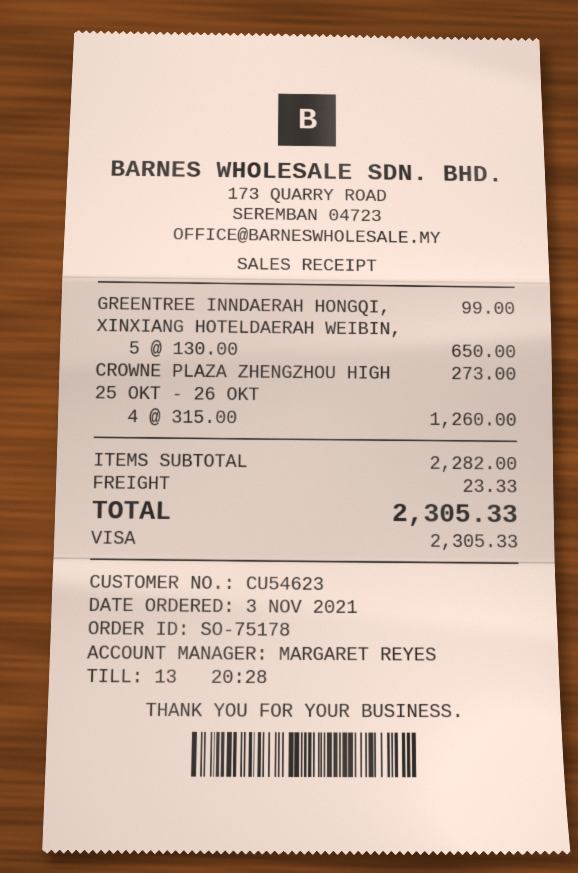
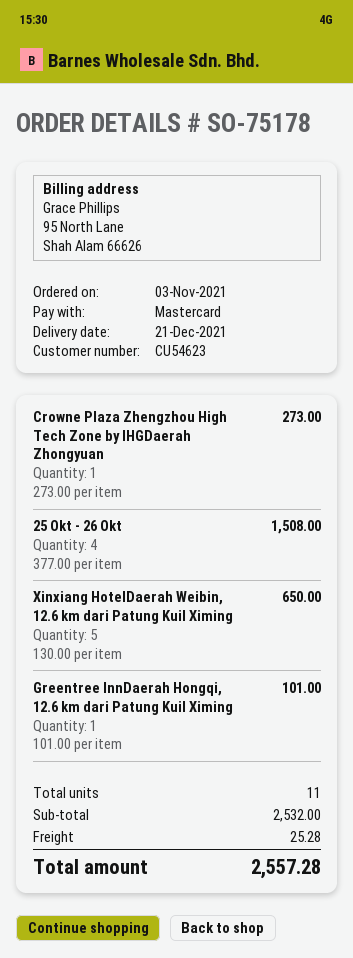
payment method: Visa -> Mastercard
GREENTREE INNDAERAH HONGQI,: 1 x 99.00 = 99.00 -> 1 x 101.00 = 101.00
25 OKT - 26 OKT: 4 x 315.00 = 1260.00 -> 4 x 377.00 = 1508.00
subtotal: 2282.00 -> 2532.00
shipping: 23.33 -> 25.28
total: 2305.33 -> 2557.28

